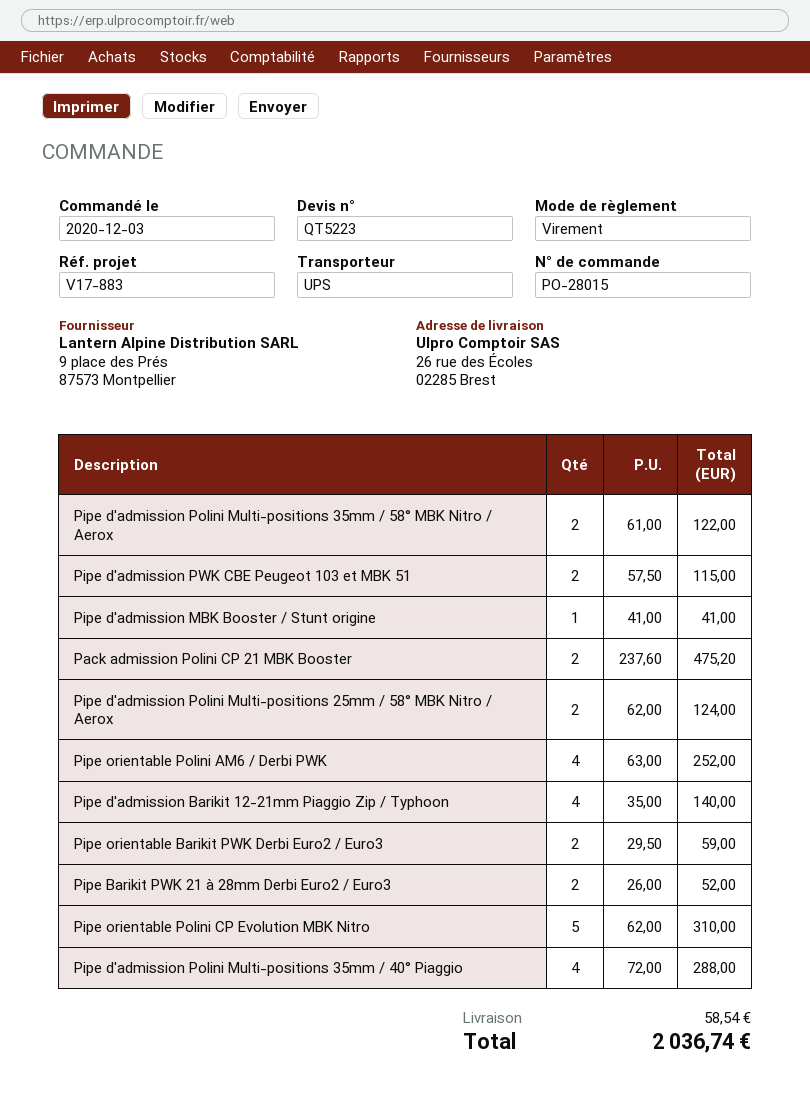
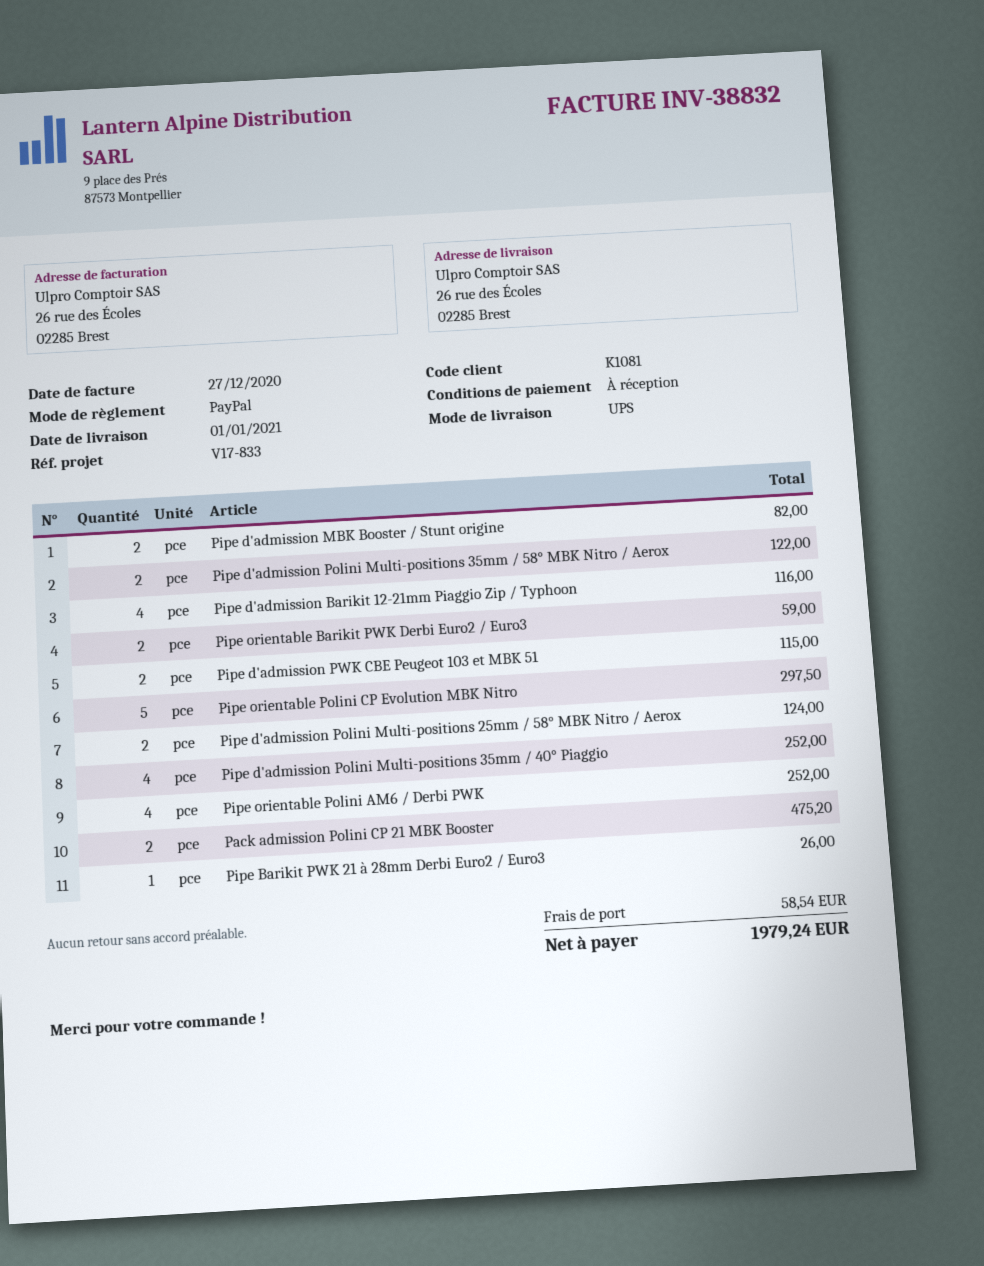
reference: V17-883 -> V17-833
payment method: bank transfer -> PayPal
Pipe d'admission MBK Booster / Stunt origine: 1 for 41.00 -> 2 for 82.00
Pipe d'admission Barikit 12-21mm Piaggio Zip / Typhoon: 4 for 140.00 -> 4 for 116.00
Pipe Barikit PWK 21 à 28mm Derbi Euro2 / Euro3: 2 for 52.00 -> 1 for 26.00
Pipe orientable Polini CP Evolution MBK Nitro: 5 for 310.00 -> 5 for 297.50
Pipe d'admission Polini Multi-positions 35mm / 40° Piaggio: 4 for 288.00 -> 4 for 252.00
total: 2036.74 -> 1979.24

